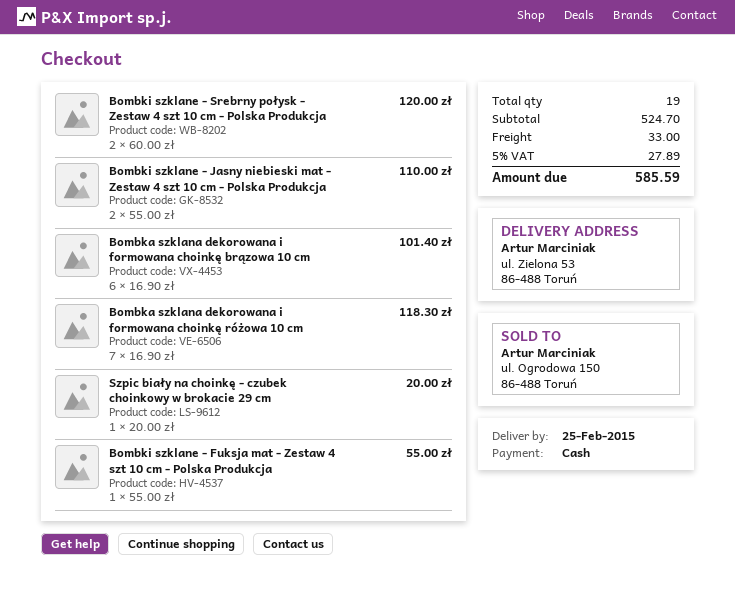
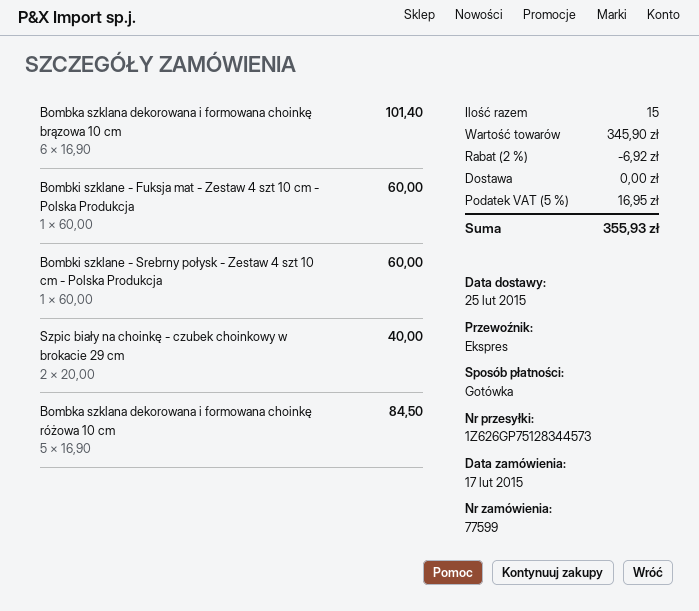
Bombki szklane - Srebrny połysk - Zestaw 4 szt 10 cm - Polska Produkcja: 2 x 60.00 = 120.00 -> 1 x 60.00 = 60.00
Bombki szklane - Jasny niebieski mat - Zestaw 4 szt 10 cm - Polska Produkcja: 2 x 55.00 = 110.00 -> none
Bombka szklana dekorowana i formowana choinkę różowa 10 cm: 7 x 16.90 = 118.30 -> 5 x 16.90 = 84.50
Szpic biały na choinkę - czubek choinkowy w brokacie 29 cm: 1 x 20.00 = 20.00 -> 2 x 20.00 = 40.00
Bombki szklane - Fuksja mat - Zestaw 4 szt 10 cm - Polska Produkcja: 1 x 55.00 = 55.00 -> 1 x 60.00 = 60.00
total quantity: 19 -> 15
subtotal: 524.70 -> 345.90
discount: none -> 2% = 6.92
shipping: 33.00 -> 0.00
tax: 5% = 27.89 -> 5% = 16.95
total: 585.59 -> 355.93

